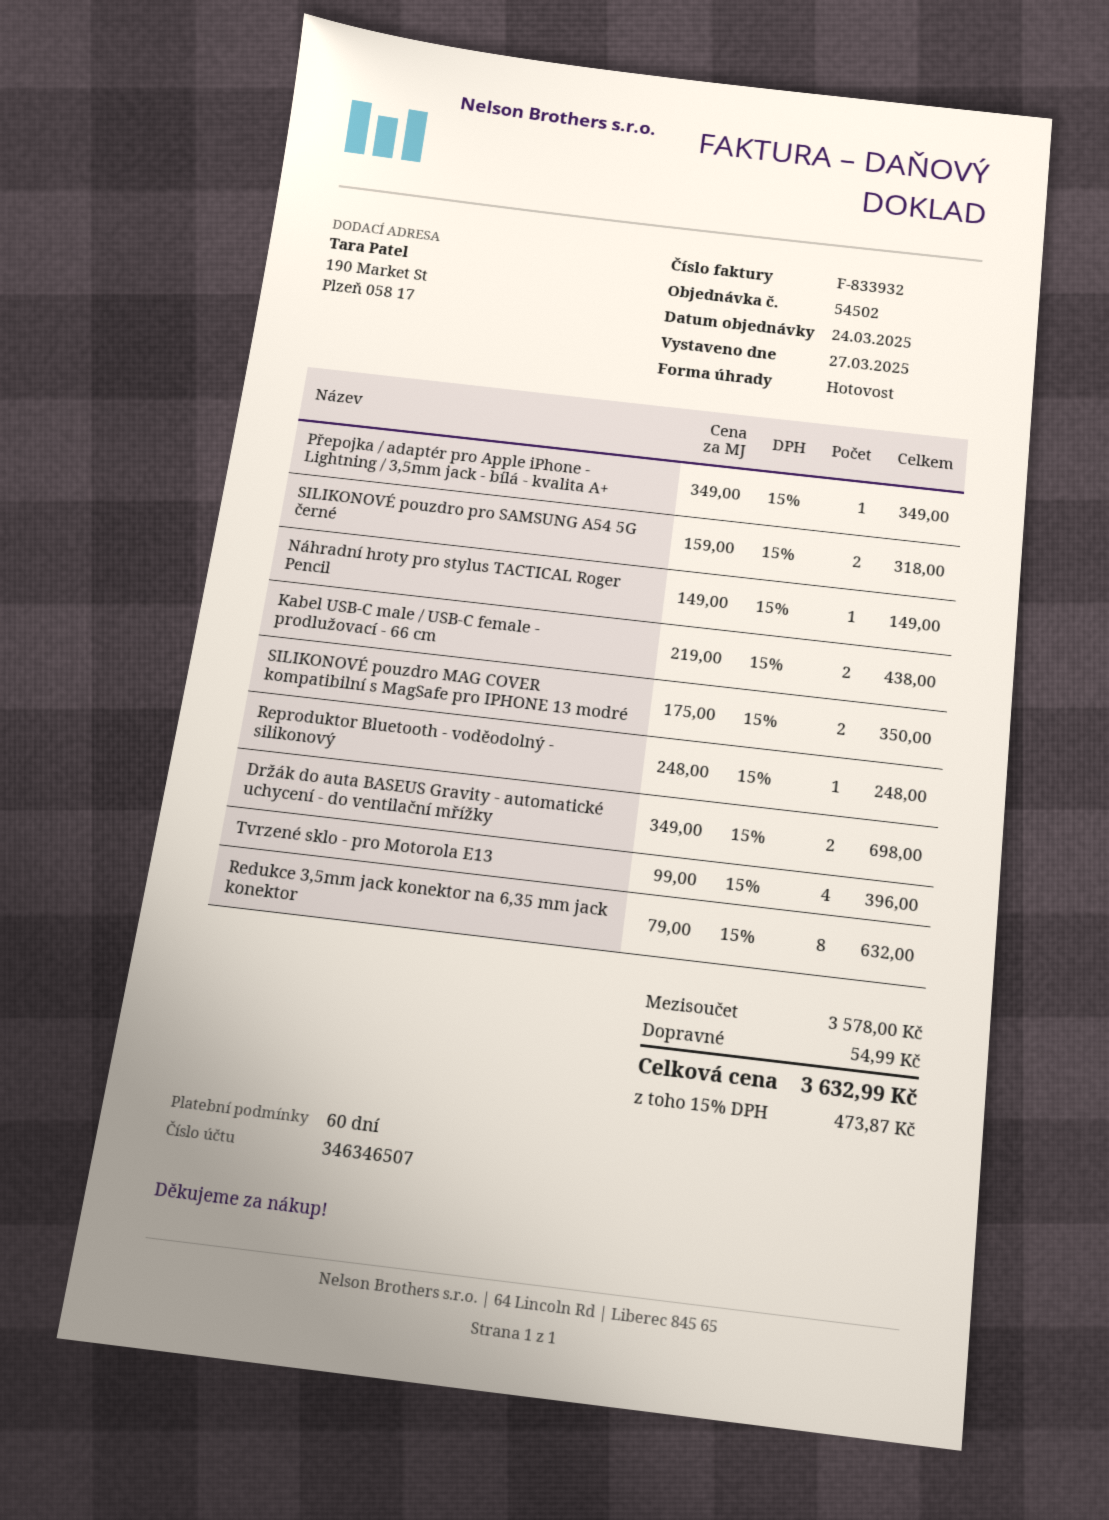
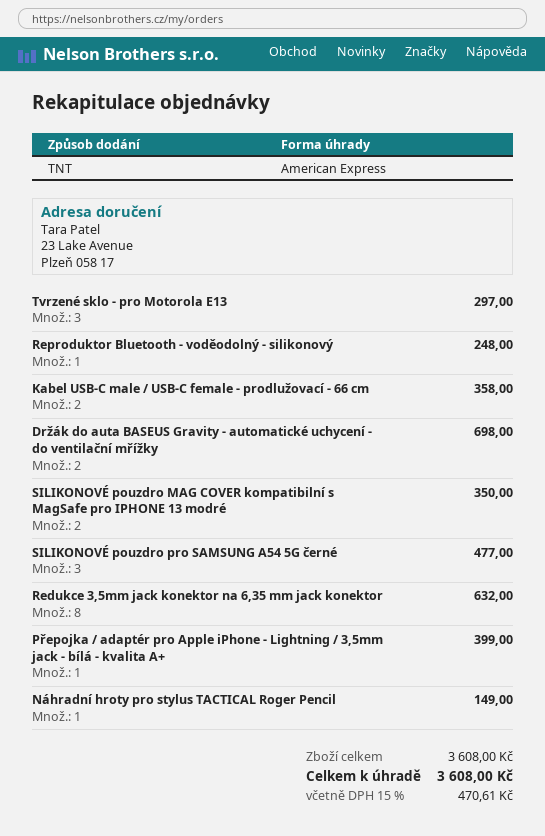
payment method: cash -> American Express
ship to: 190 Market St, Plzeň 058 17 -> 23 Lake Avenue, Plzeň 058 17
Přepojka / adaptér pro Apple iPhone - Lightning / 3,5mm jack - bílá - kvalita A+: 1 for 349.00 -> 1 for 399.00
SILIKONOVÉ pouzdro pro SAMSUNG A54 5G černé: 2 for 318.00 -> 3 for 477.00
Kabel USB-C male / USB-C female - prodlužovací - 66 cm: 2 for 438.00 -> 2 for 358.00
Tvrzené sklo - pro Motorola E13: 4 for 396.00 -> 3 for 297.00
subtotal: 3578.00 -> 3608.00
shipping: 54.99 -> none
tax: 15% = 473.87 -> 15% = 470.61
total: 3632.99 -> 3608.00

